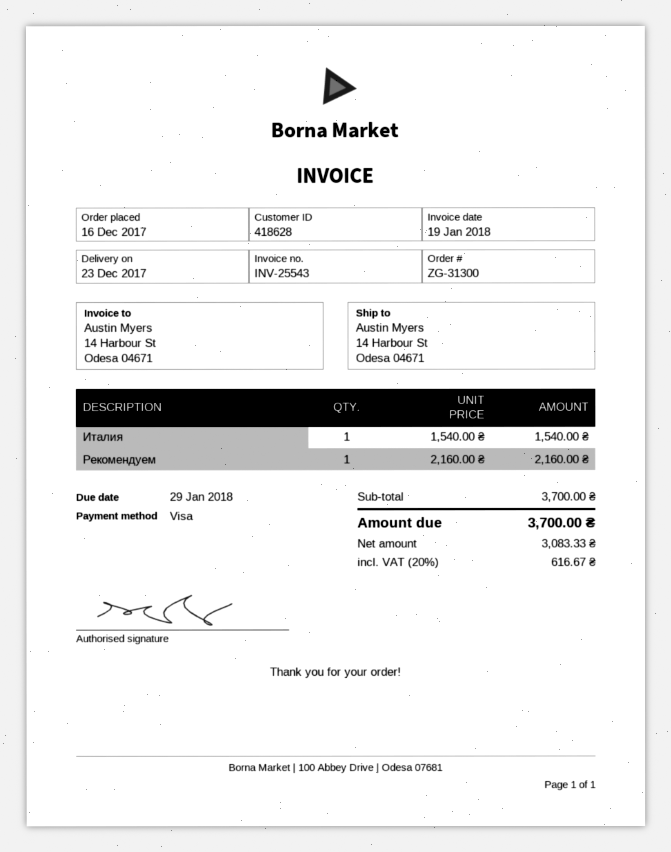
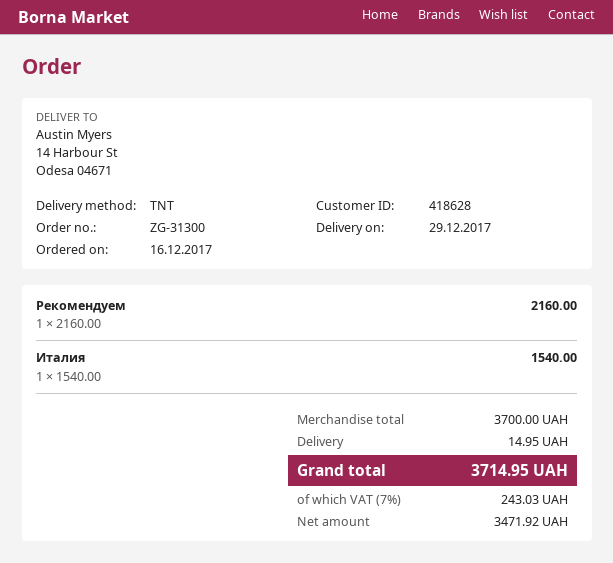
delivery date: 2017-12-23 -> 2017-12-29
shipping: none -> 14.95
net: 3083.33 -> 3471.92
tax: 20% = 616.67 -> 7% = 243.03
total: 3700.00 -> 3714.95

